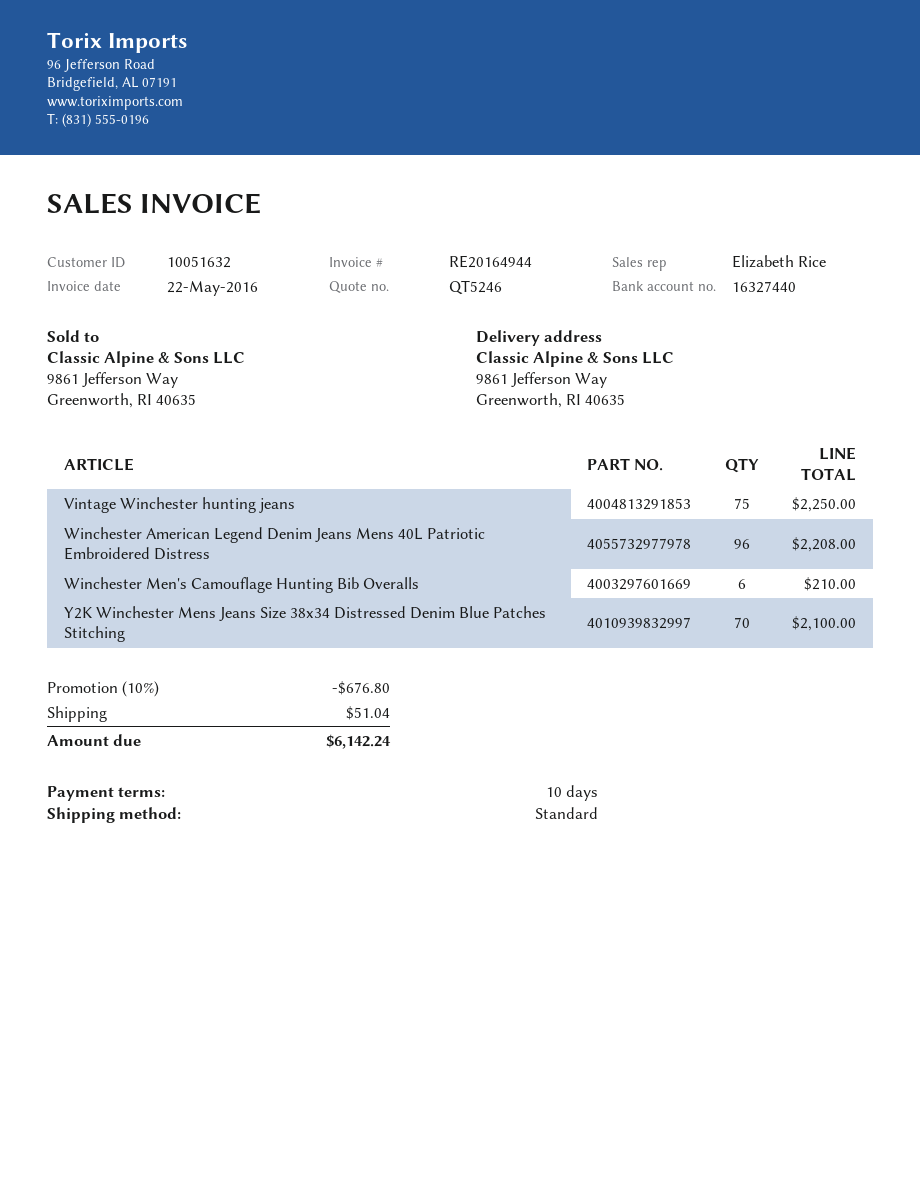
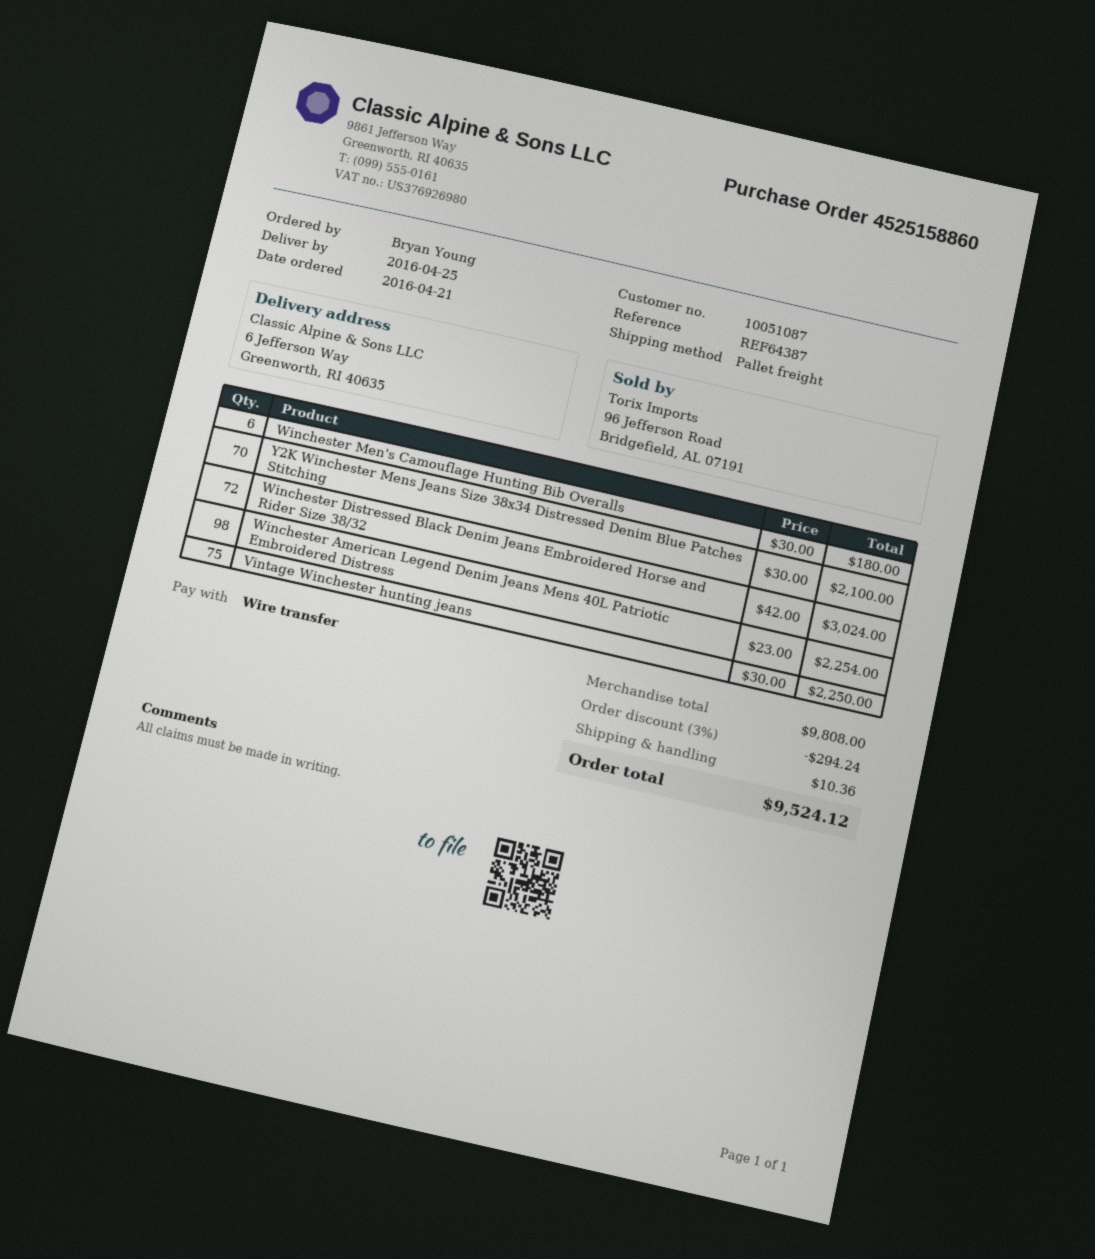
customer number: 10051632 -> 10051087
shipping method: standard -> pallet freight
ship to: 9861 Jefferson Way, Greenworth, RI 40635 -> 6 Jefferson Way, Greenworth, RI 40635
Winchester American Legend Denim Jeans Mens 40L Patriotic Embroidered Distress: 96 for 2208.00 -> 98 for 2254.00
Winchester Men's Camouflage Hunting Bib Overalls: 6 for 210.00 -> 6 for 180.00
Winchester Distressed Black Denim Jeans Embroidered Horse and Rider Size 38/32: none -> 72 for 3024.00
discount: 10% = 676.80 -> 3% = 294.24
shipping: 51.04 -> 10.36
total: 6142.24 -> 9524.12

